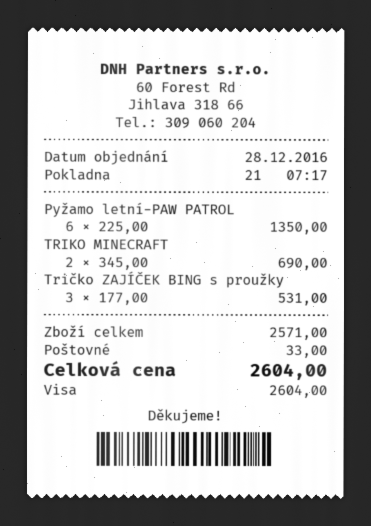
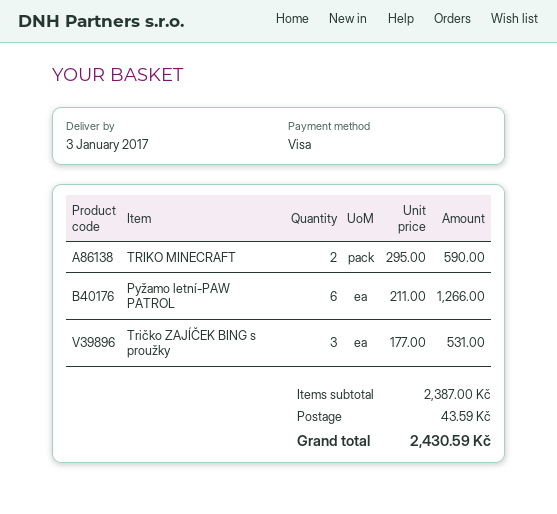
Pyžamo letní-PAW PATROL: 6 x 225.00 = 1350.00 -> 6 x 211.00 = 1266.00
TRIKO MINECRAFT: 2 x 345.00 = 690.00 -> 2 x 295.00 = 590.00
subtotal: 2571.00 -> 2387.00
shipping: 33.00 -> 43.59
total: 2604.00 -> 2430.59

